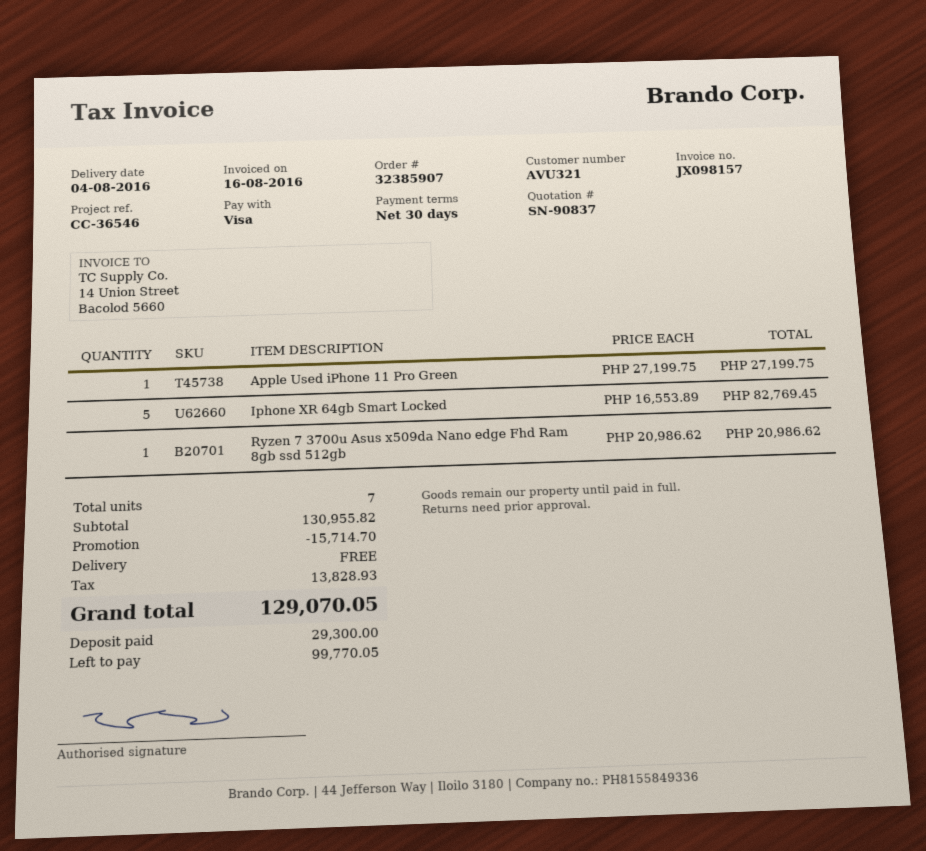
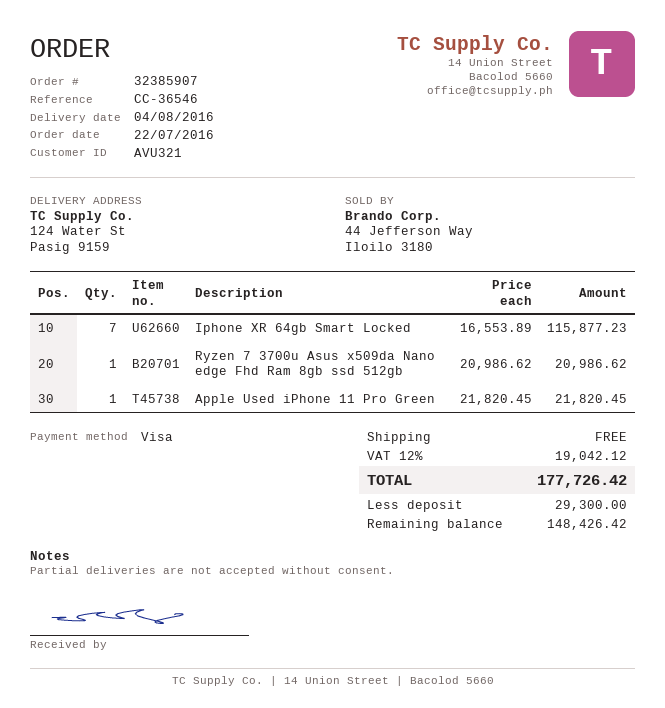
Apple Used iPhone 11 Pro Green: 1 x 27199.75 = 27199.75 -> 1 x 21820.45 = 21820.45
Iphone XR 64gb Smart Locked: 5 x 16553.89 = 82769.45 -> 7 x 16553.89 = 115877.23
discount: 15714.70 -> none
tax: 13828.93 -> 19042.12
total: 129070.05 -> 177726.42
balance: 99770.05 -> 148426.42

